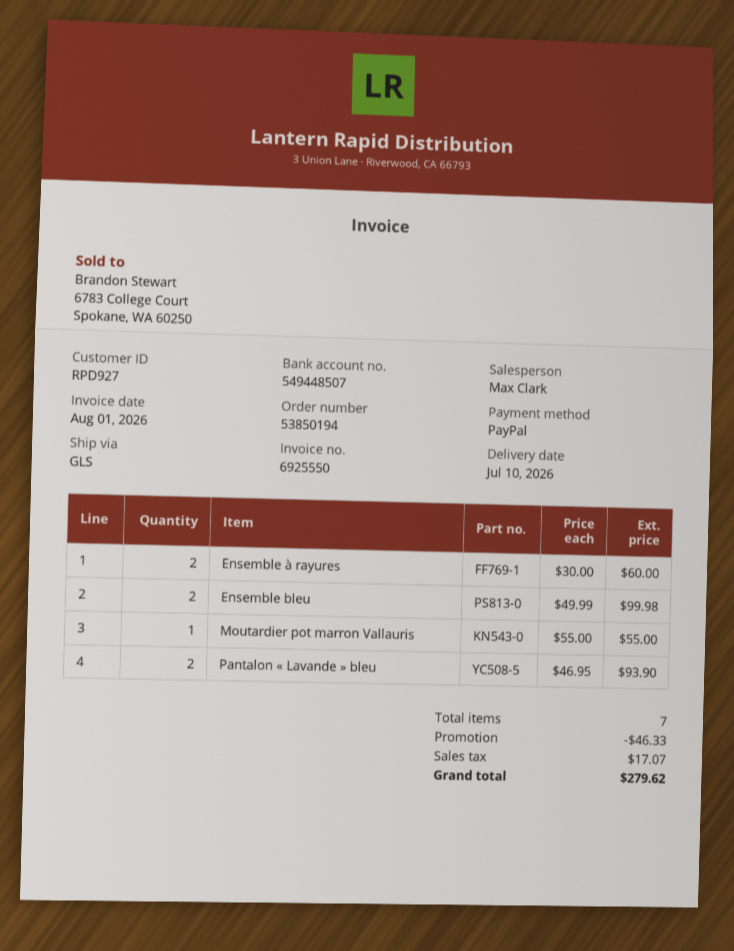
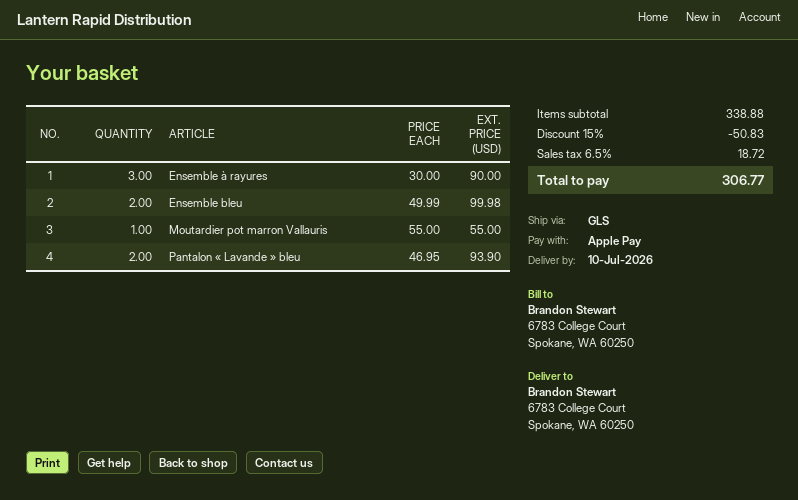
payment method: PayPal -> Apple Pay
Ensemble à rayures: 2 x 30.00 = 60.00 -> 3 x 30.00 = 90.00
discount: 46.33 -> 50.83
tax: 17.07 -> 18.72
total: 279.62 -> 306.77

